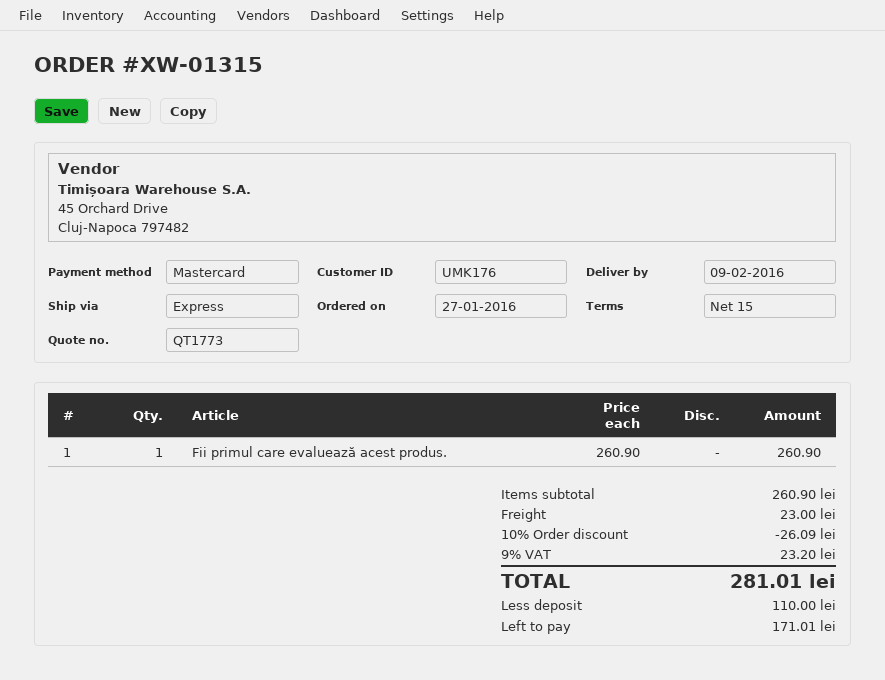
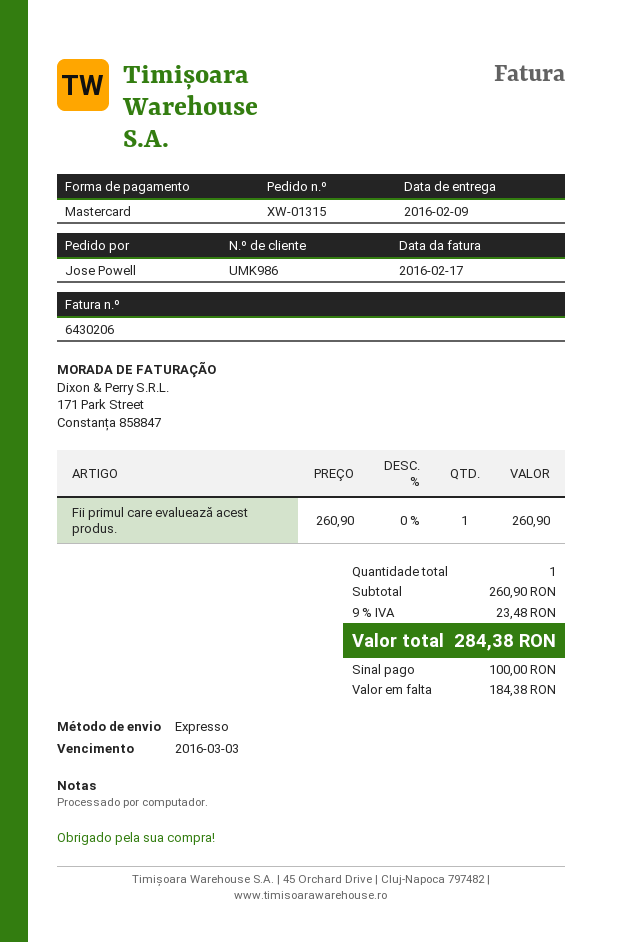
customer number: UMK176 -> UMK986
discount: 10% = 26.09 -> none
shipping: 23.00 -> none
tax: 9% = 23.20 -> 9% = 23.48
total: 281.01 -> 284.38
deposit: 110.00 -> 100.00
balance: 171.01 -> 184.38

